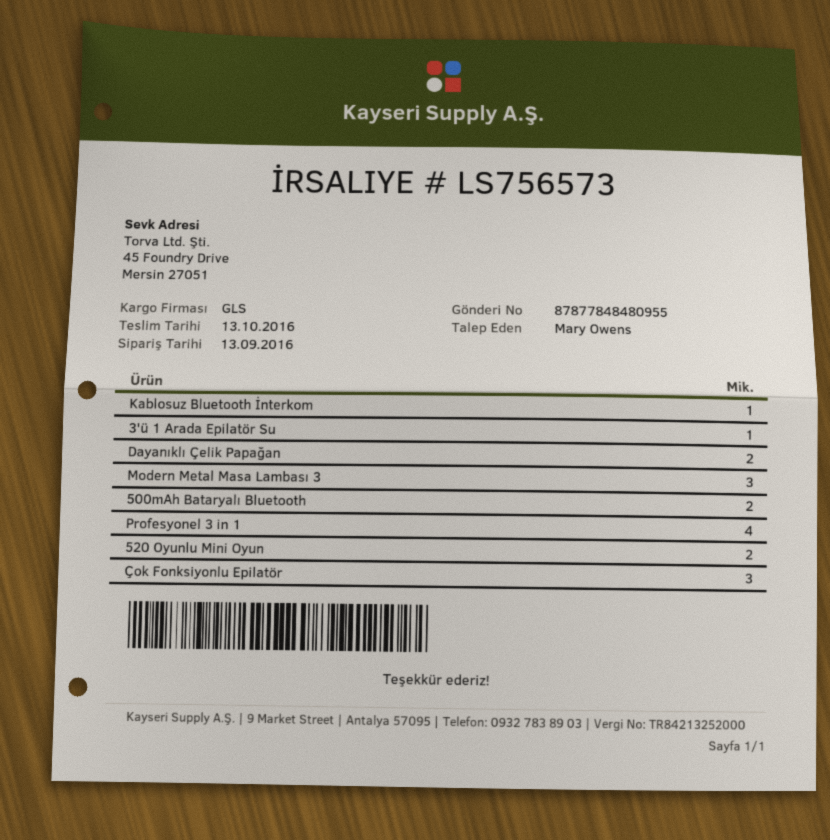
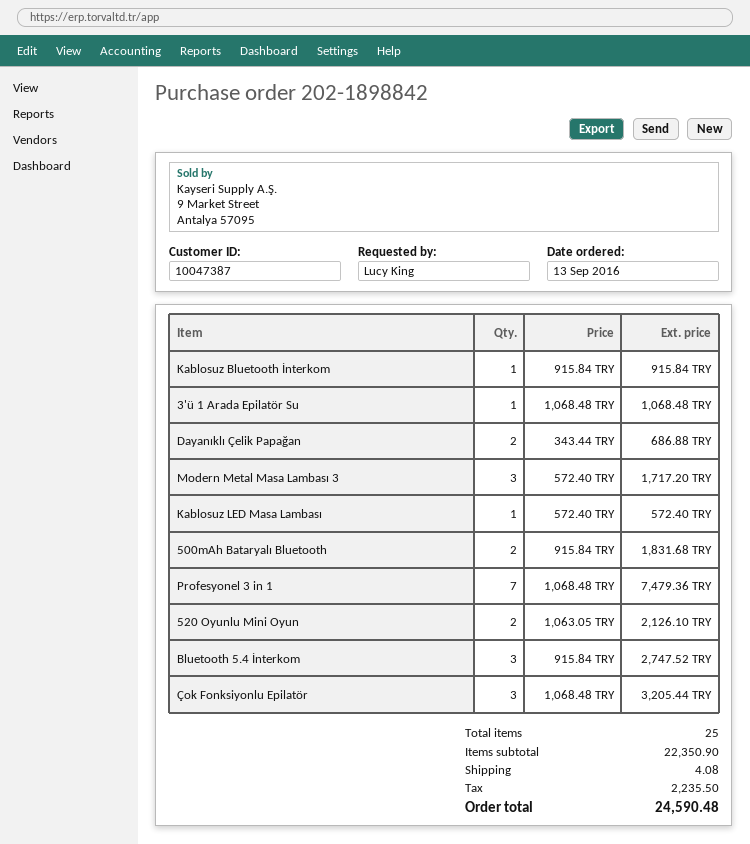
ordered by: Mary Owens -> Lucy King
Profesyonel 3 in 1: 4 -> 7
Kablosuz LED Masa Lambası: none -> 1
Bluetooth 5.4 İnterkom: none -> 3

